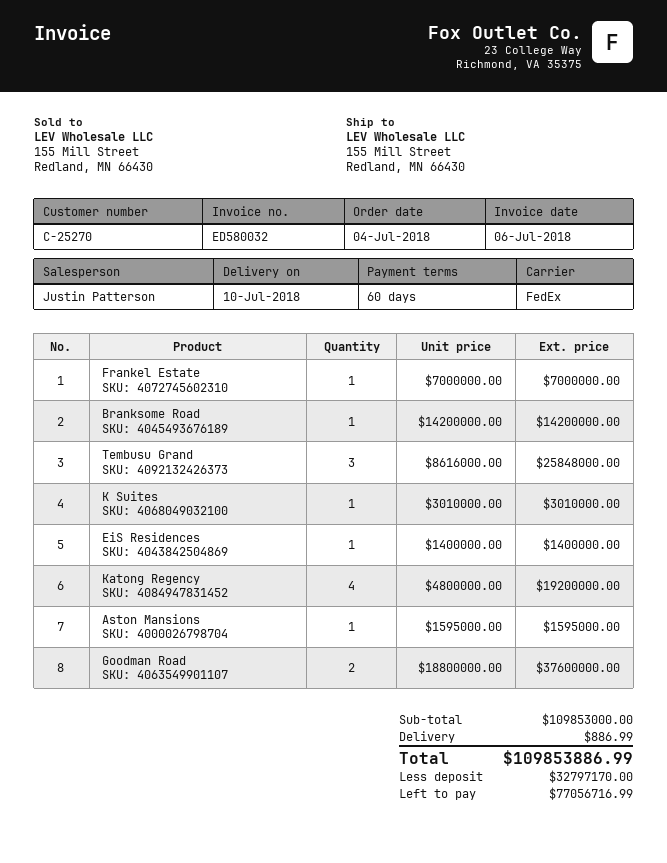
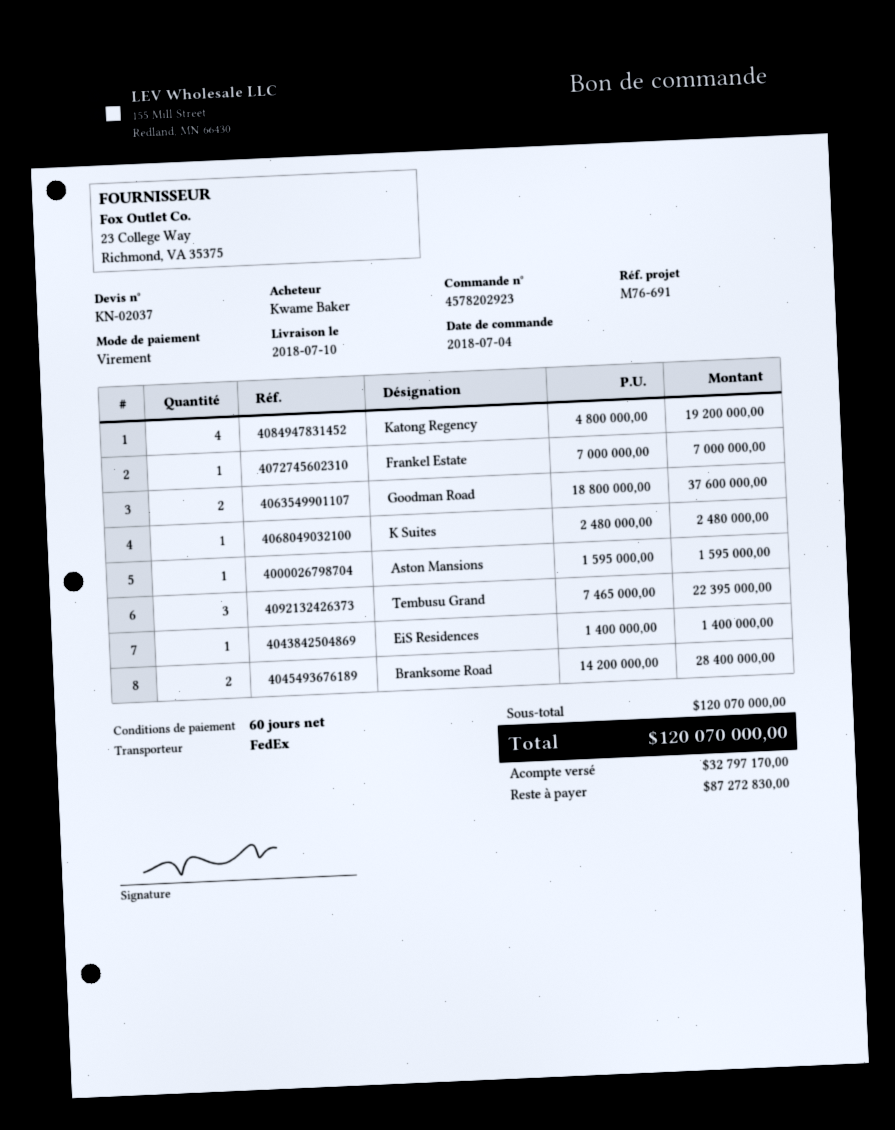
Branksome Road: 1 x 14200000.00 = 14200000.00 -> 2 x 14200000.00 = 28400000.00
Tembusu Grand: 3 x 8616000.00 = 25848000.00 -> 3 x 7465000.00 = 22395000.00
K Suites: 1 x 3010000.00 = 3010000.00 -> 1 x 2480000.00 = 2480000.00
subtotal: 109853000.00 -> 120070000.00
shipping: 886.99 -> none
total: 109853886.99 -> 120070000.00
balance: 77056716.99 -> 87272830.00

